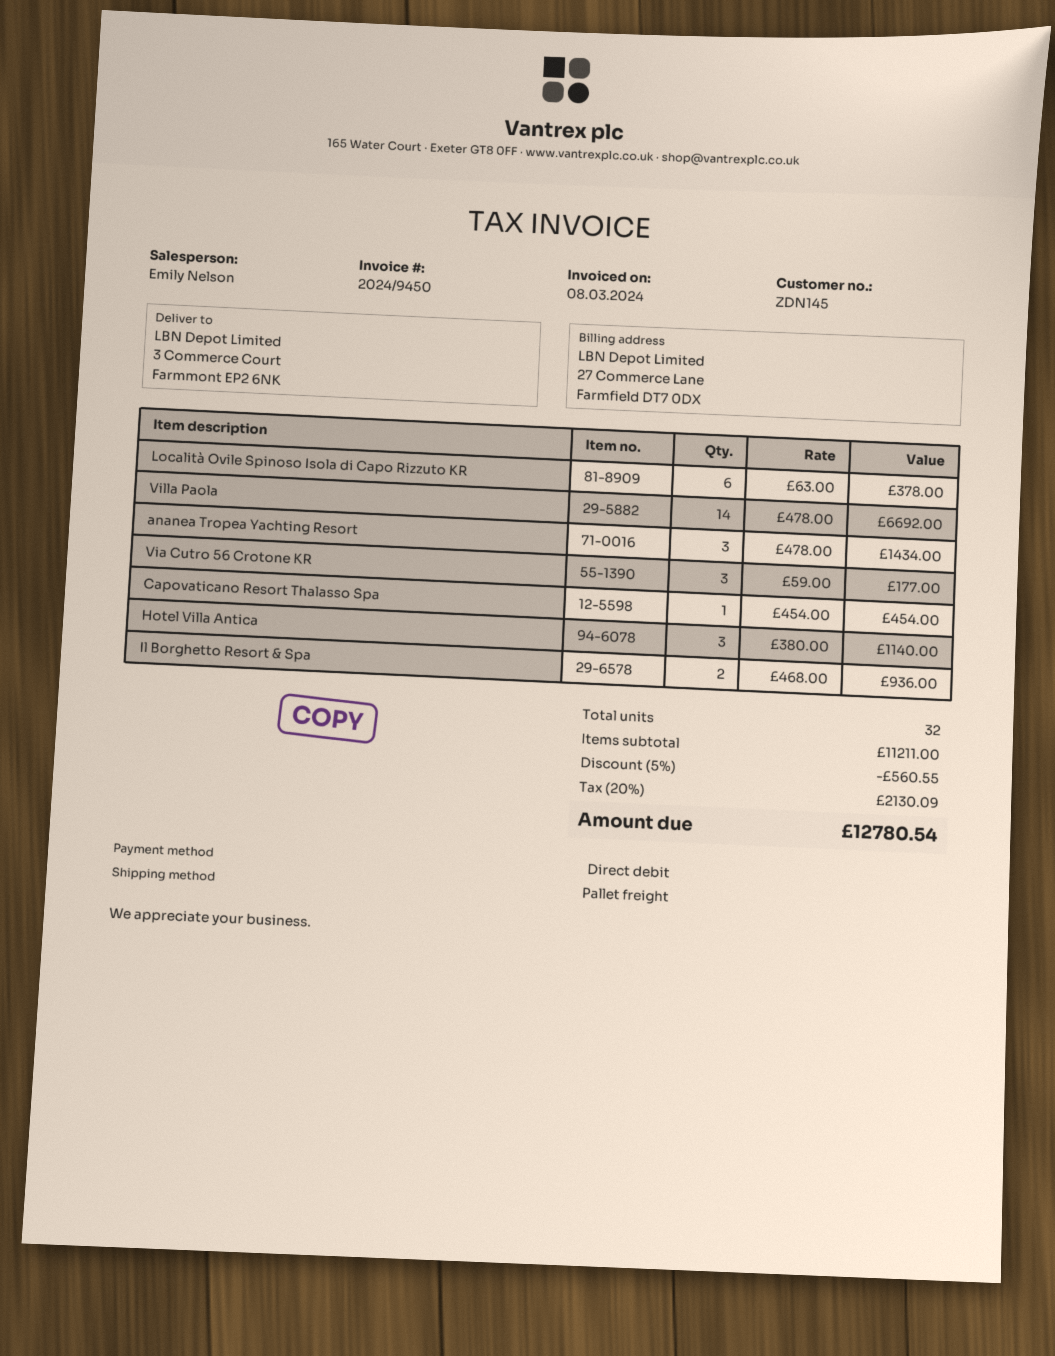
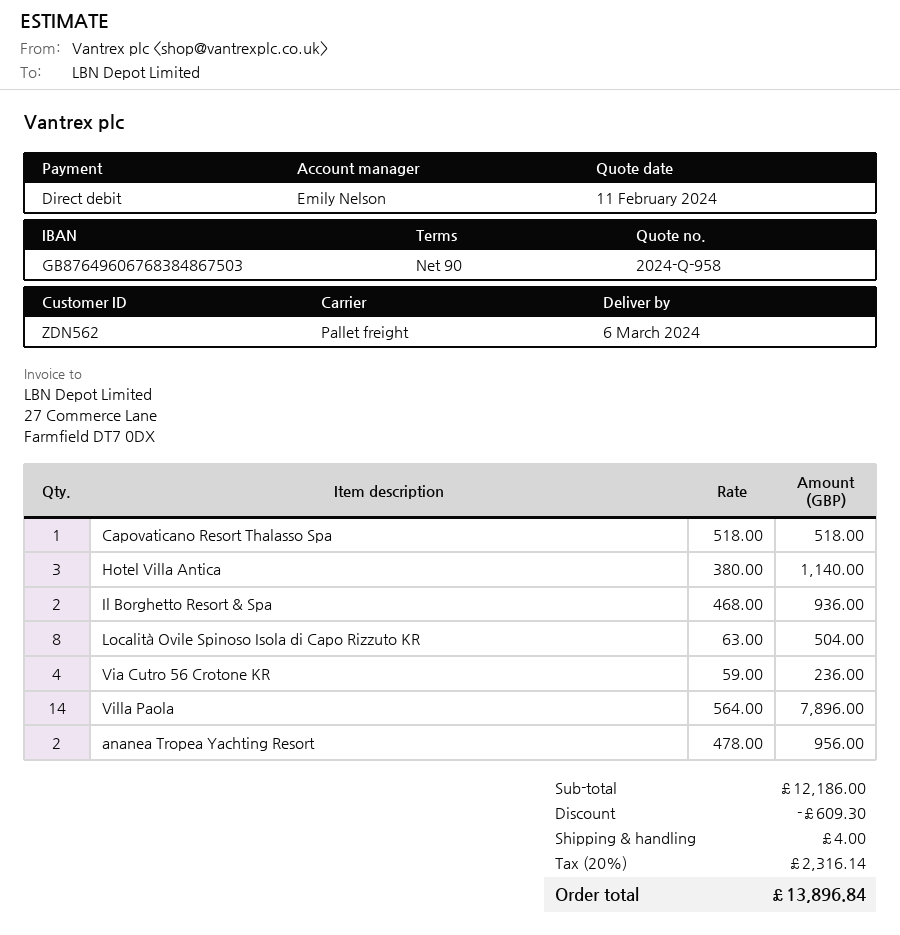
customer number: ZDN145 -> ZDN562
Località Ovile Spinoso Isola di Capo Rizzuto KR: 6 x 63.00 = 378.00 -> 8 x 63.00 = 504.00
Villa Paola: 14 x 478.00 = 6692.00 -> 14 x 564.00 = 7896.00
ananea Tropea Yachting Resort: 3 x 478.00 = 1434.00 -> 2 x 478.00 = 956.00
Via Cutro 56 Crotone KR: 3 x 59.00 = 177.00 -> 4 x 59.00 = 236.00
Capovaticano Resort Thalasso Spa: 1 x 454.00 = 454.00 -> 1 x 518.00 = 518.00
subtotal: 11211.00 -> 12186.00
discount: 560.55 -> 609.30
shipping: none -> 4.00
tax: 20% = 2130.09 -> 20% = 2316.14
total: 12780.54 -> 13896.84

